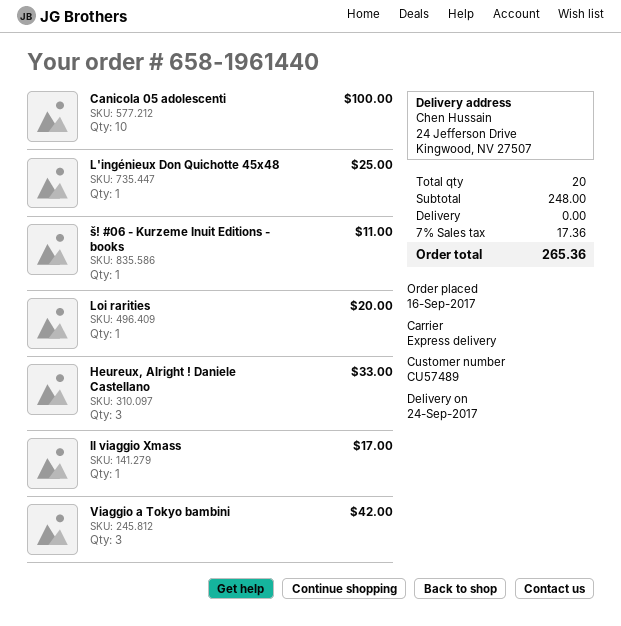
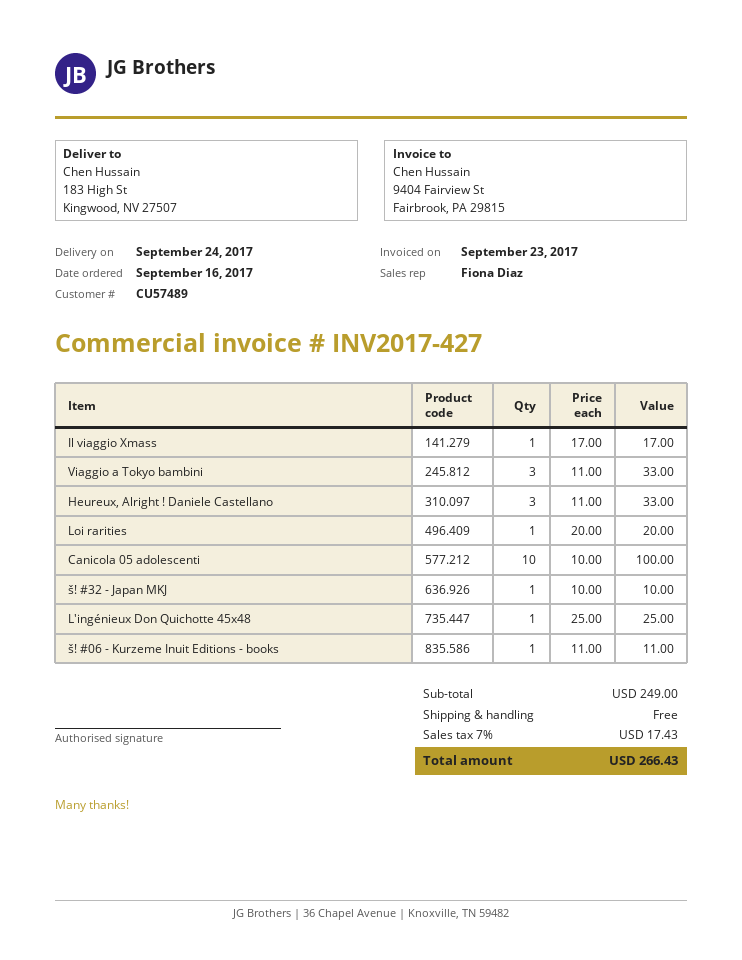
ship to: 24 Jefferson Drive, Kingwood, NV 27507 -> 183 High St, Kingwood, NV 27507
Viaggio a Tokyo bambini: 3 for 42.00 -> 3 for 33.00
š! #32 - Japan MKJ: none -> 1 for 10.00
subtotal: 248.00 -> 249.00
tax: 7% = 17.36 -> 7% = 17.43
total: 265.36 -> 266.43

